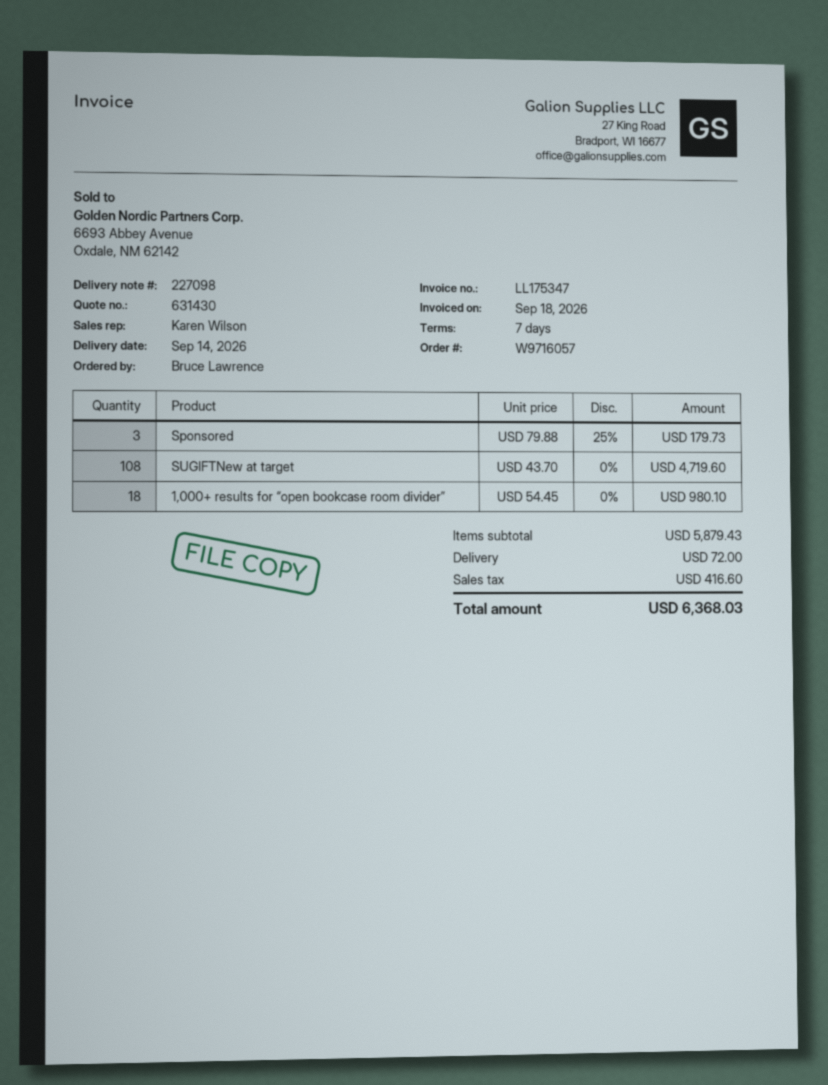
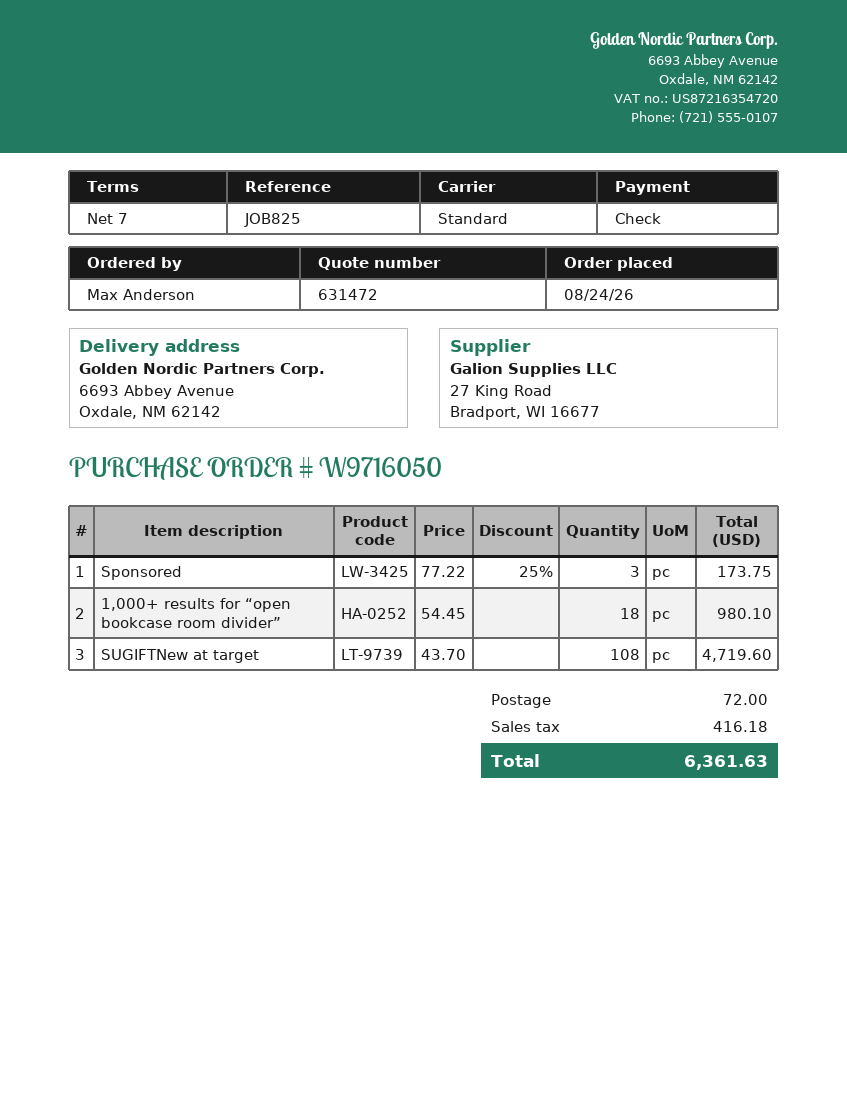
quote number: 631430 -> 631472
order number: W9716057 -> W9716050
ordered by: Bruce Lawrence -> Max Anderson
Sponsored: 3 x 79.88 - 25% = 179.73 -> 3 x 77.22 - 25% = 173.75
tax: 416.60 -> 416.18
total: 6368.03 -> 6361.63

